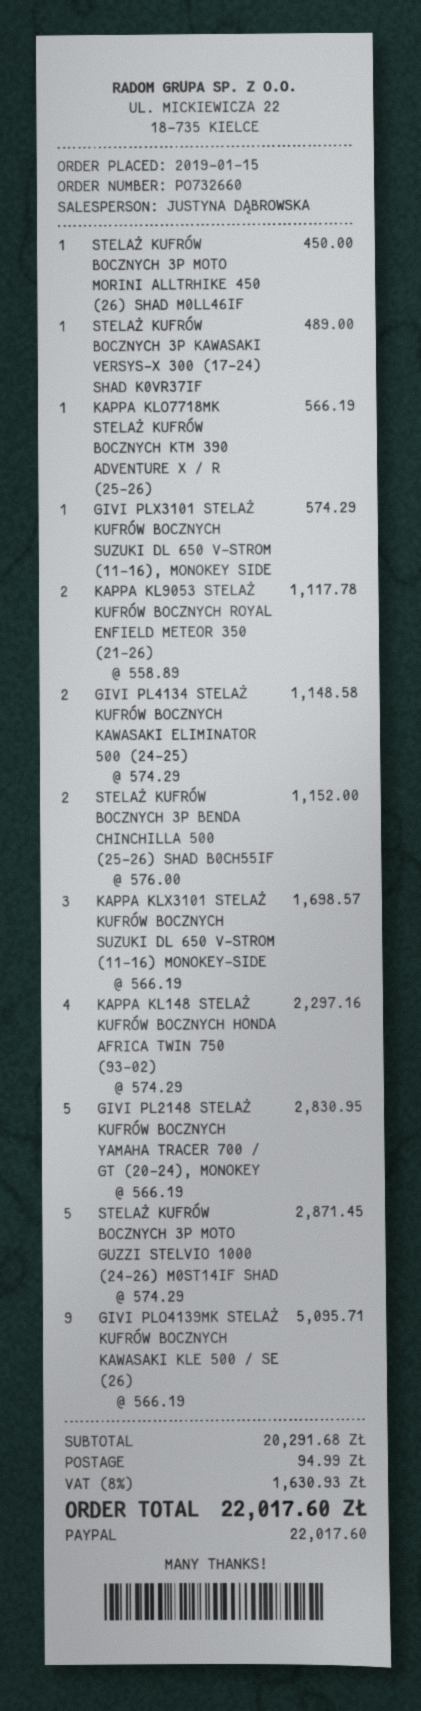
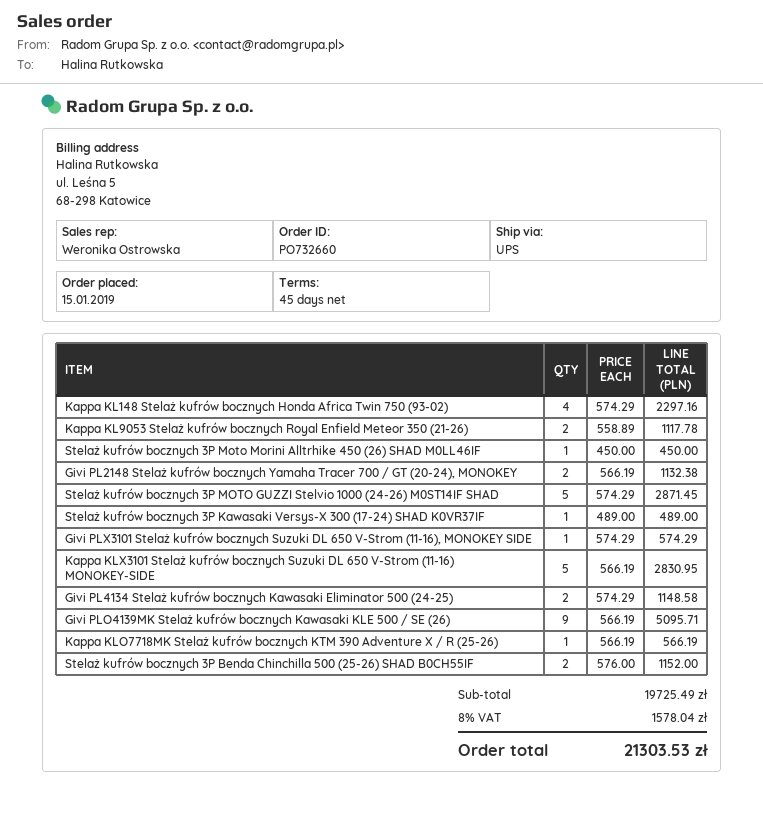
sales rep: JUSTYNA DĄBROWSKA -> Weronika Ostrowska
KAPPA KLX3101 STELAŻ KUFRÓW BOCZNYCH SUZUKI DL 650 V-STROM (11-16) MONOKEY-SIDE: 3 x 566.19 = 1698.57 -> 5 x 566.19 = 2830.95
GIVI PL2148 STELAŻ KUFRÓW BOCZNYCH YAMAHA TRACER 700 / GT (20-24), MONOKEY: 5 x 566.19 = 2830.95 -> 2 x 566.19 = 1132.38
subtotal: 20291.68 -> 19725.49
shipping: 94.99 -> none
tax: 8% = 1630.93 -> 8% = 1578.04
total: 22017.60 -> 21303.53

